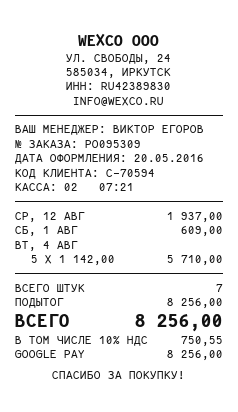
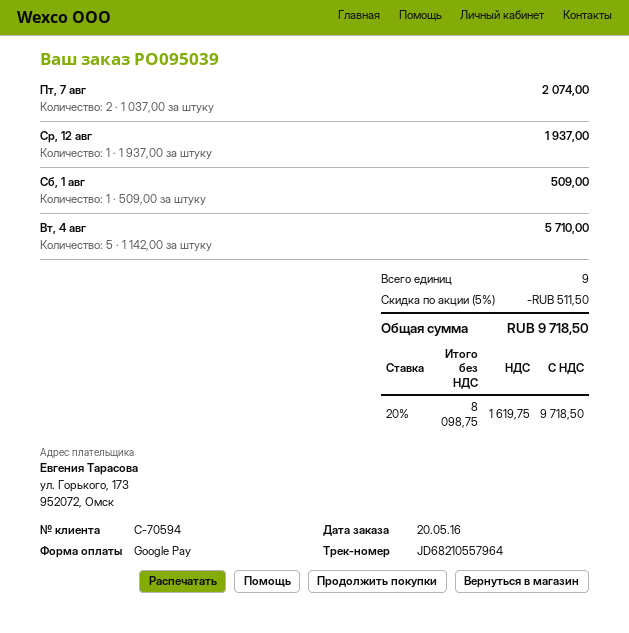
order number: PO095309 -> PO095039
СБ, 1 АВГ: 1 x 609.00 = 609.00 -> 1 x 509.00 = 509.00
Пт, 7 авг: none -> 2 x 1037.00 = 2074.00
total quantity: 7 -> 9
discount: none -> 5% = 511.50
tax: 10% = 750.55 -> 20% = 1619.75
total: 8256.00 -> 9718.50

